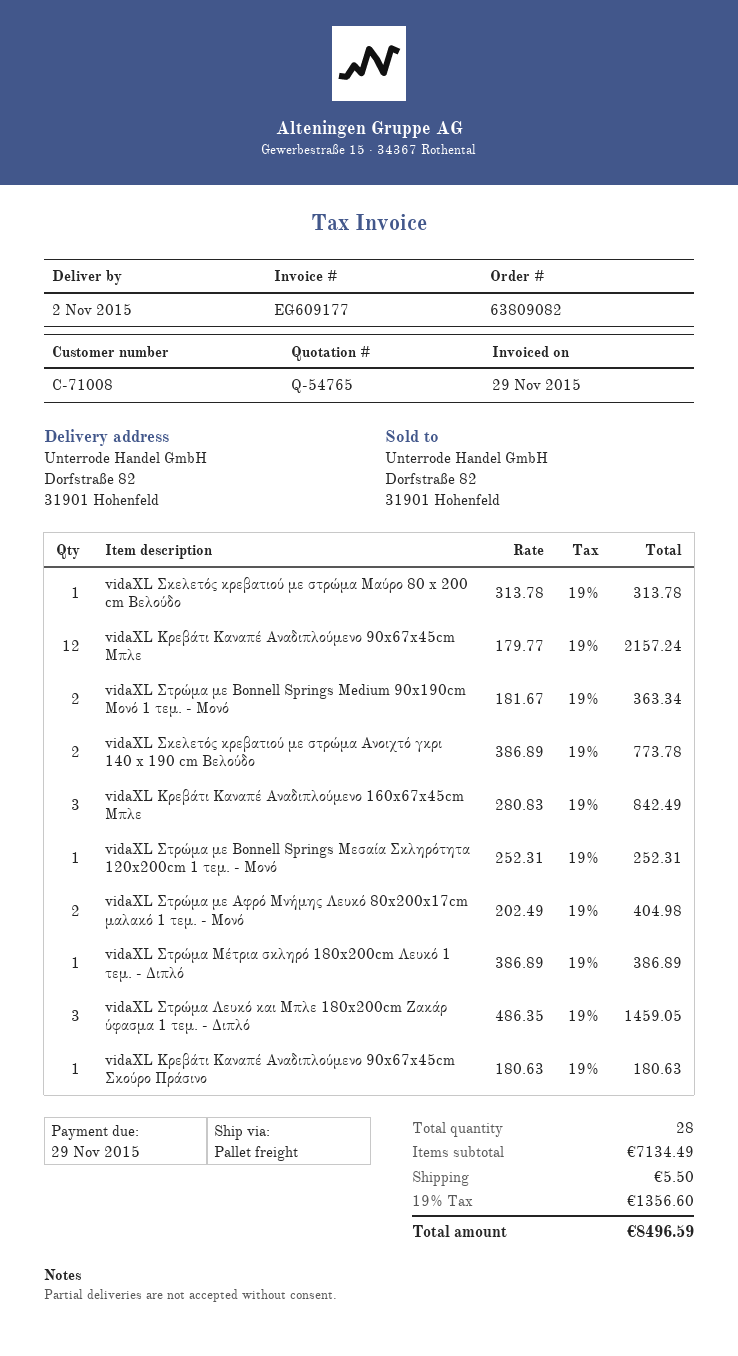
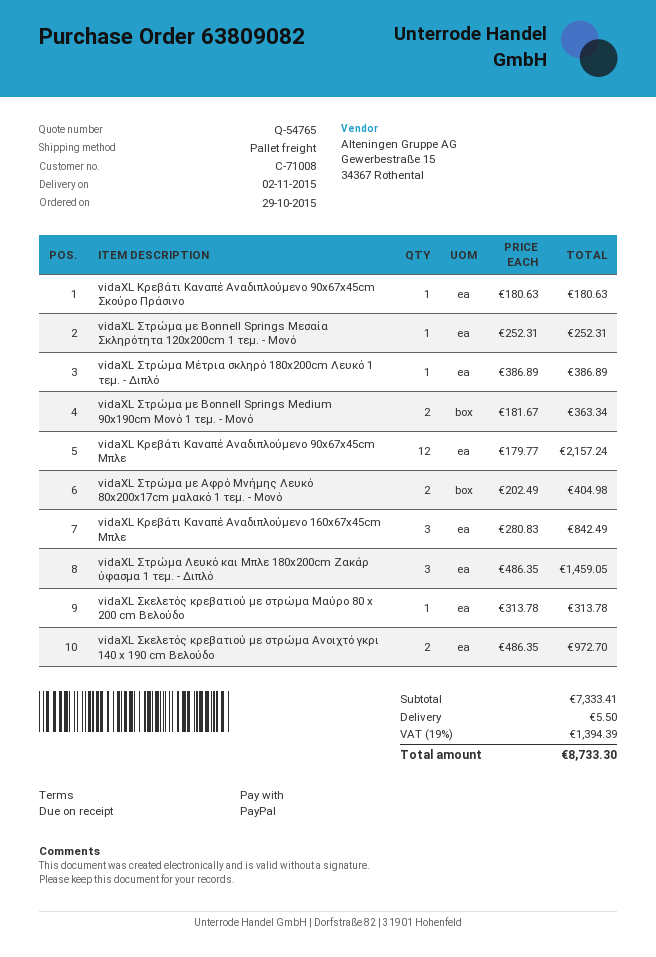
vidaXL Σκελετός κρεβατιού με στρώμα Ανοιχτό γκρι 140 x 190 cm Βελούδο: 2 x 386.89 = 773.78 -> 2 x 486.35 = 972.70
subtotal: 7134.49 -> 7333.41
tax: 19% = 1356.60 -> 19% = 1394.39
total: 8496.59 -> 8733.30

